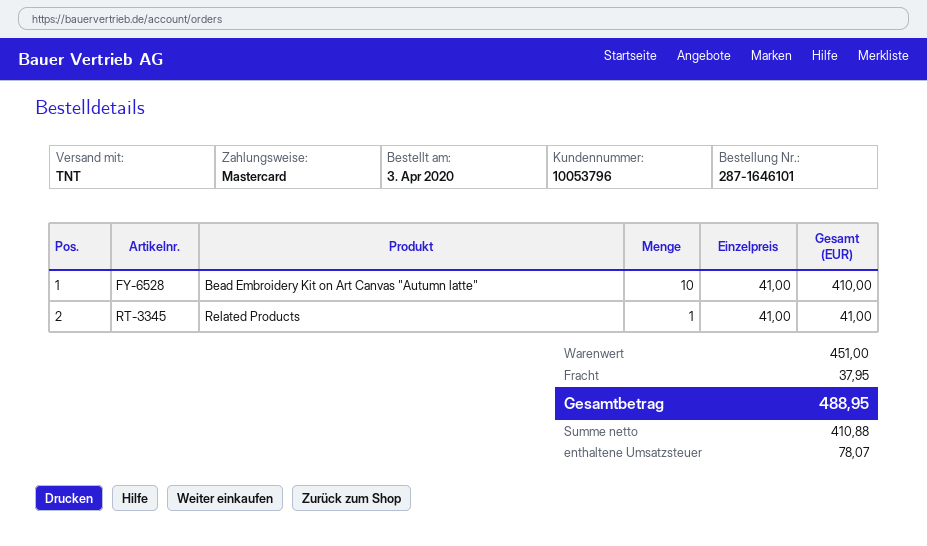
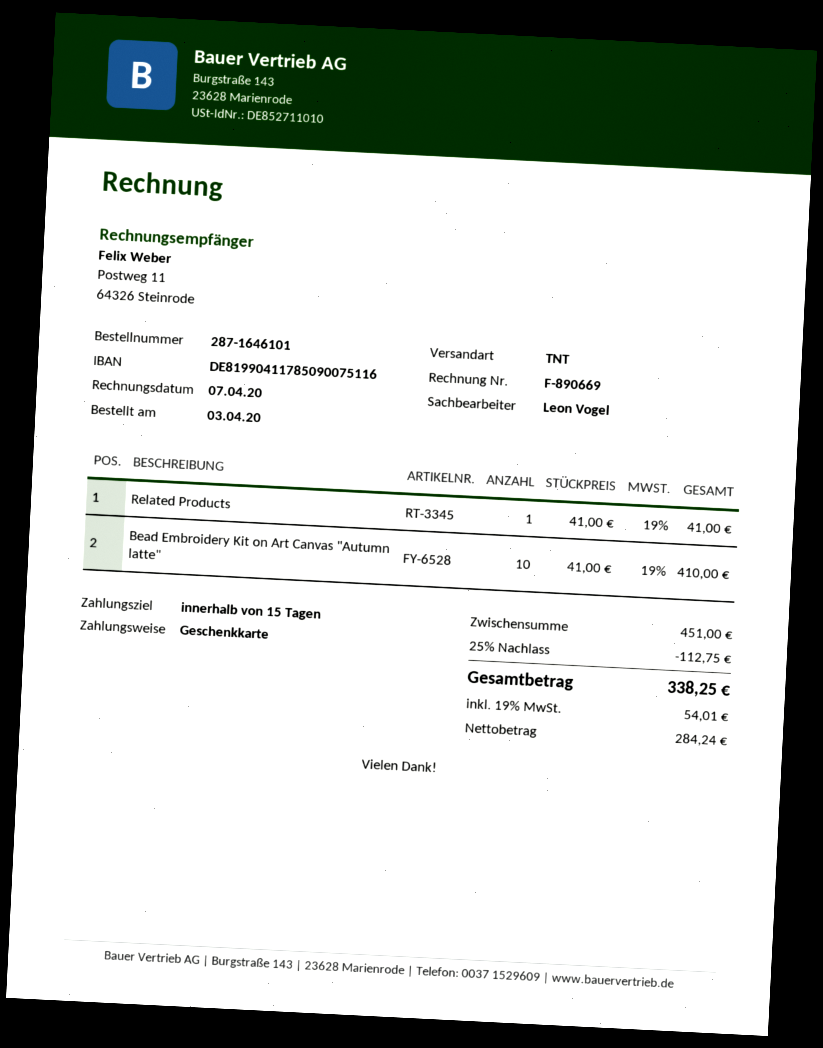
payment method: Mastercard -> gift card
discount: none -> 25% = 112.75
shipping: 37.95 -> none
net: 410.88 -> 284.24
tax: 78.07 -> 54.01
total: 488.95 -> 338.25

